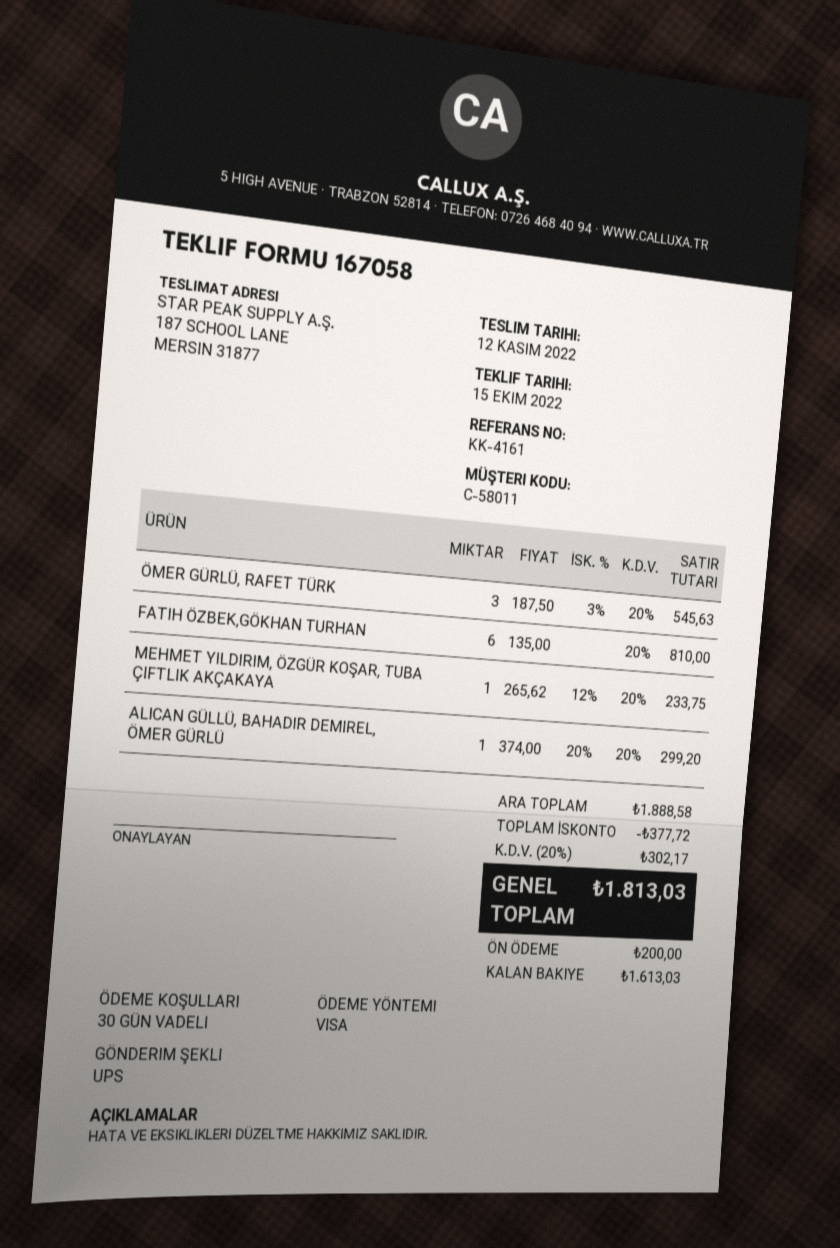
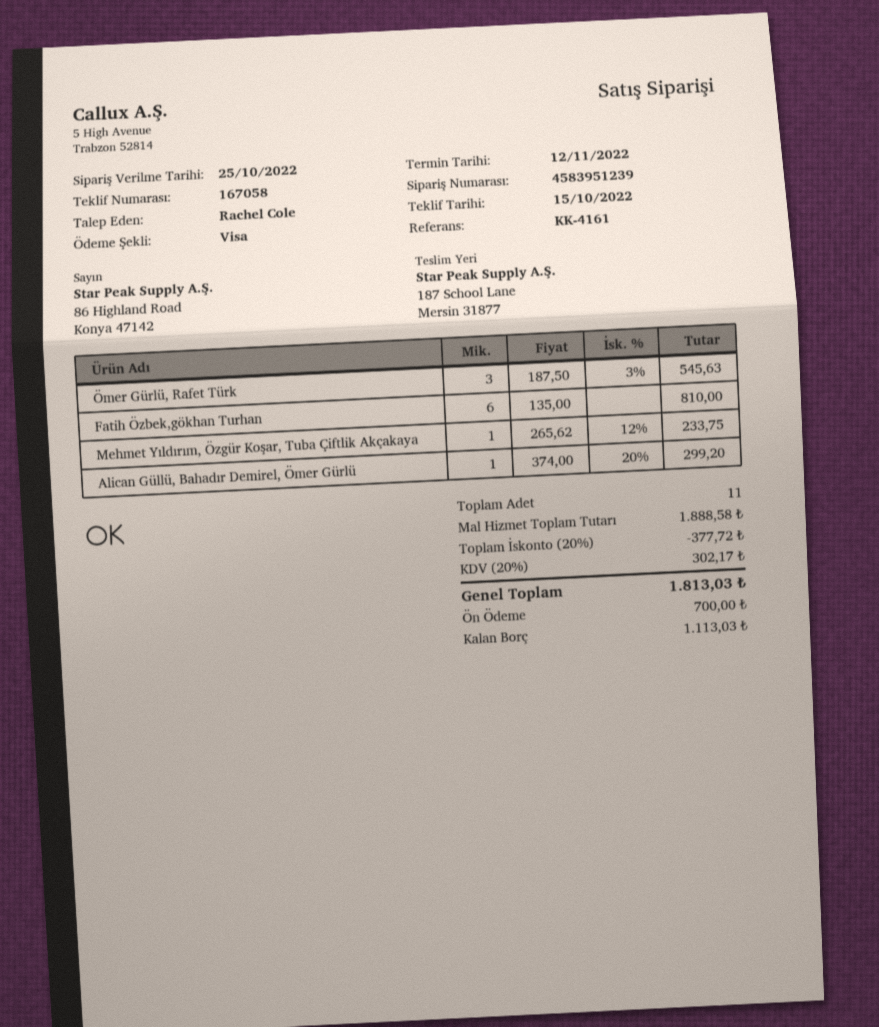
deposit: 200.00 -> 700.00
balance: 1613.03 -> 1113.03

